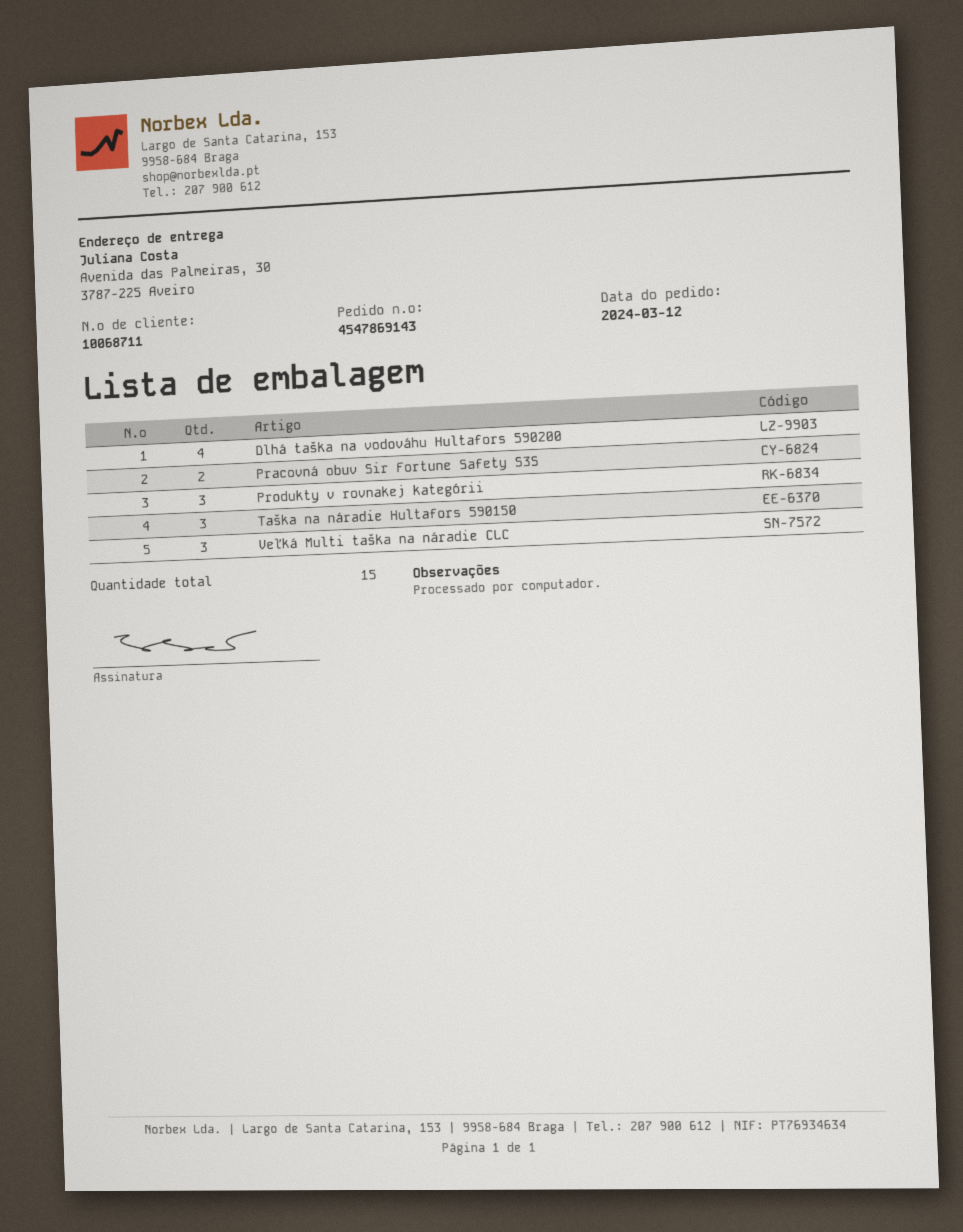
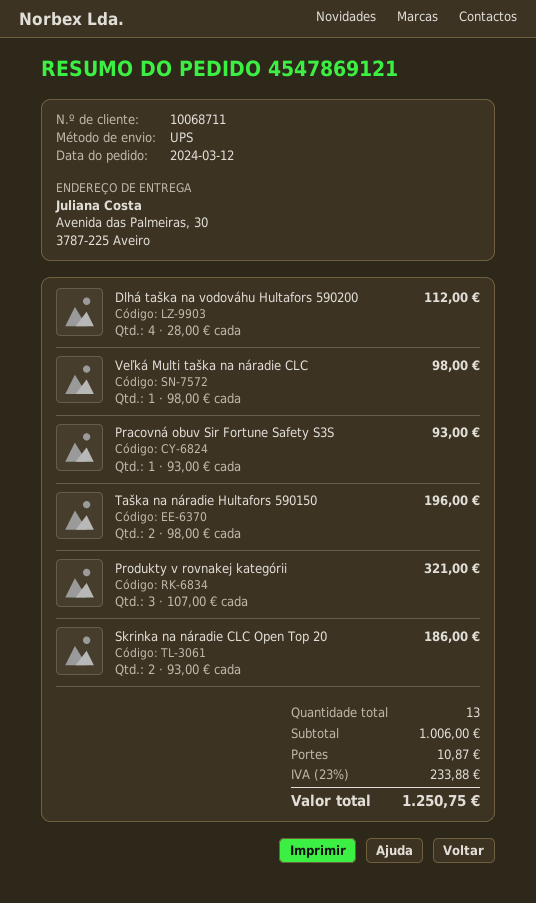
order number: 4547869143 -> 4547869121
Pracovná obuv Sir Fortune Safety S3S: 2 -> 1
Taška na náradie Hultafors 590150: 3 -> 2
Veľká Multi taška na náradie CLC: 3 -> 1
Skrinka na náradie CLC Open Top 20: none -> 2
total quantity: 15 -> 13

